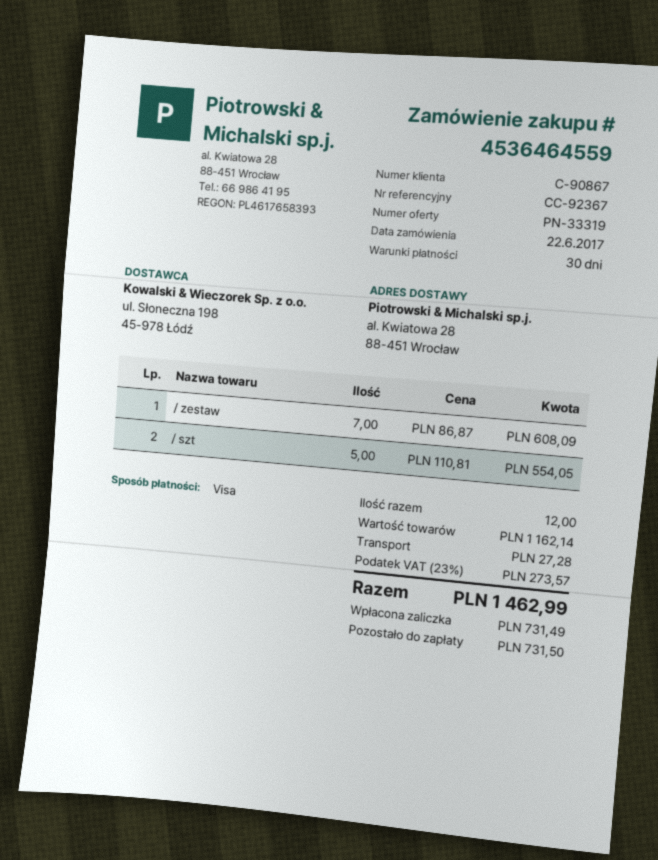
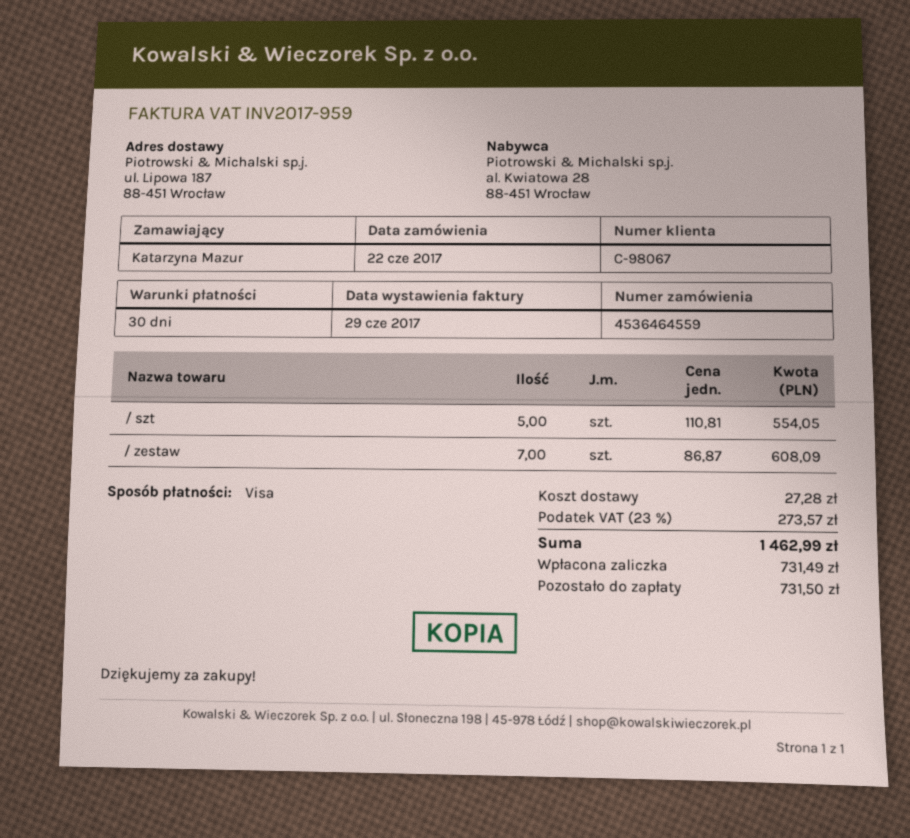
customer number: C-90867 -> C-98067
ship to: al. Kwiatowa 28, 88-451 Wrocław -> ul. Lipowa 187, 88-451 Wrocław

